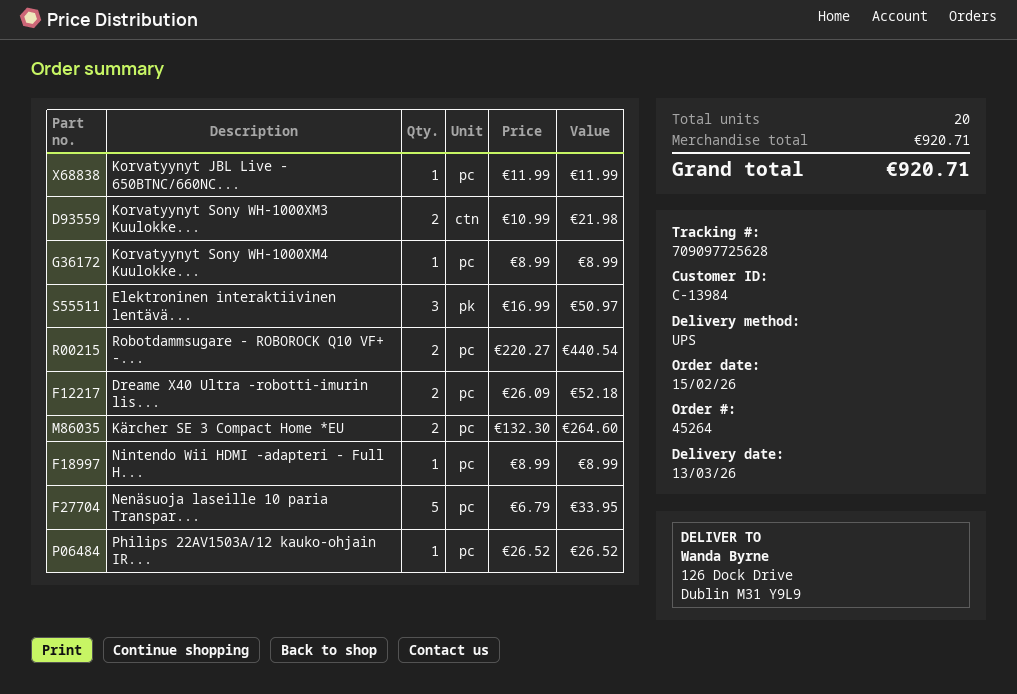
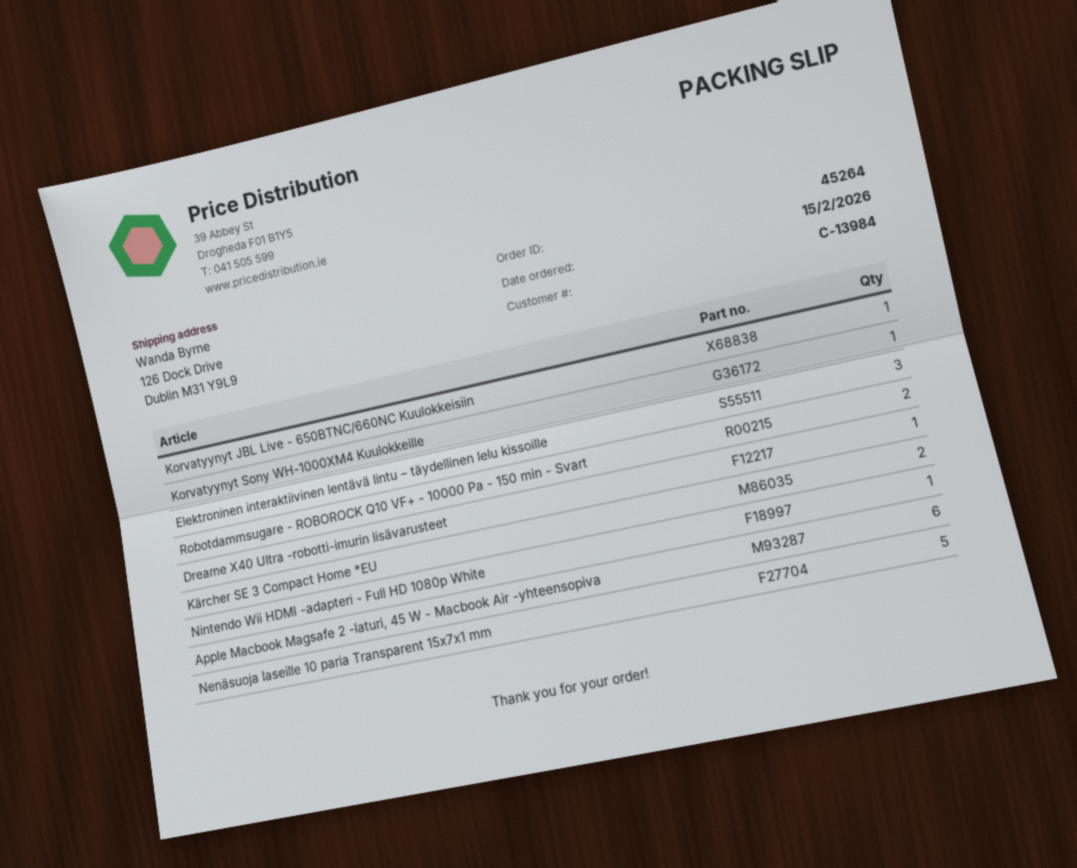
Korvatyynyt Sony WH-1000XM3 Kuulokke...: 2 -> none
Dreame X40 Ultra -robotti-imurin lis...: 2 -> 1
Philips 22AV1503A/12 kauko-ohjain IR...: 1 -> none
Apple Macbook Magsafe 2 -laturi, 45 W - Macbook Air -yhteensopiva: none -> 6

